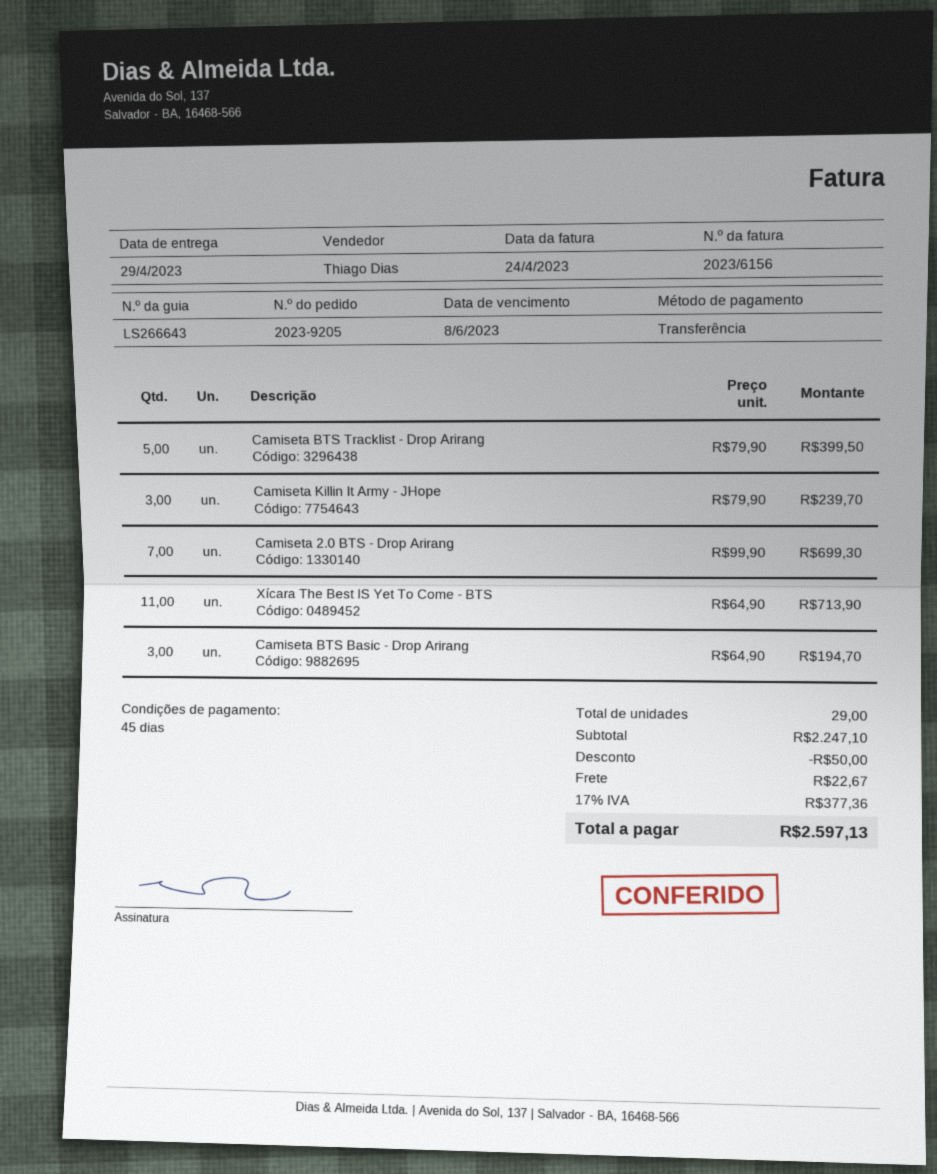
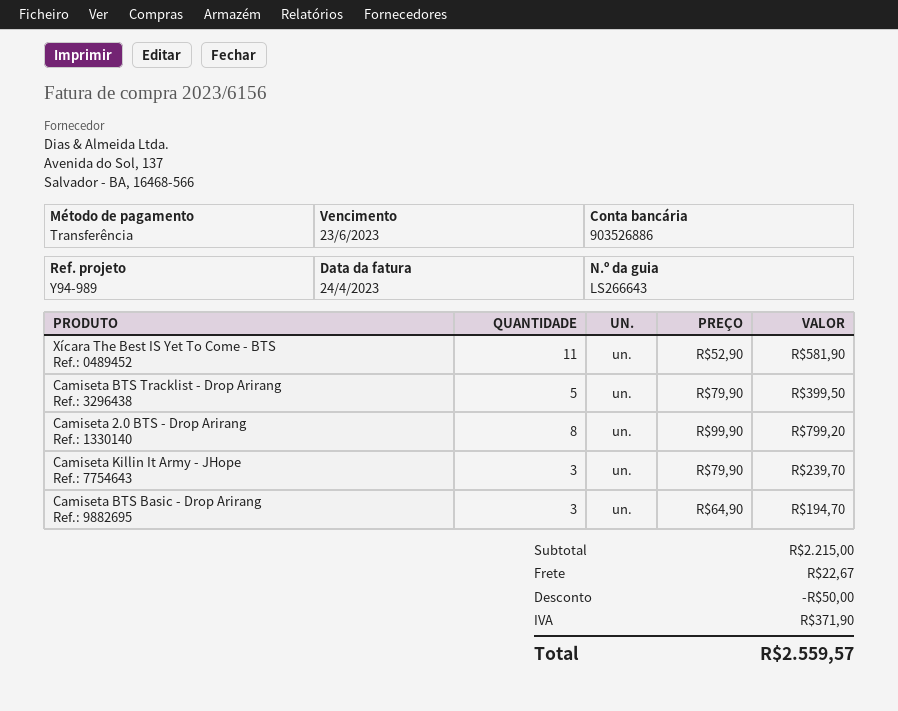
due date: 2023-06-08 -> 2023-06-23
Camiseta 2.0 BTS - Drop Arirang: 7 x 99.90 = 699.30 -> 8 x 99.90 = 799.20
Xícara The Best IS Yet To Come - BTS: 11 x 64.90 = 713.90 -> 11 x 52.90 = 581.90
subtotal: 2247.10 -> 2215.00
tax: 377.36 -> 371.90
total: 2597.13 -> 2559.57

